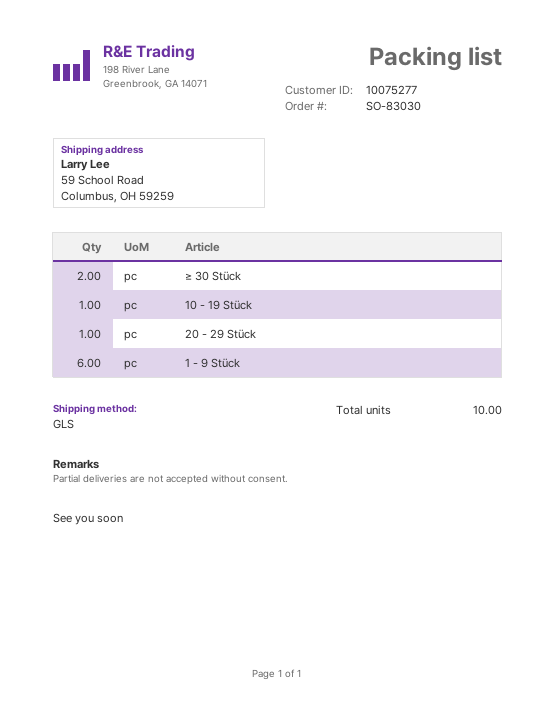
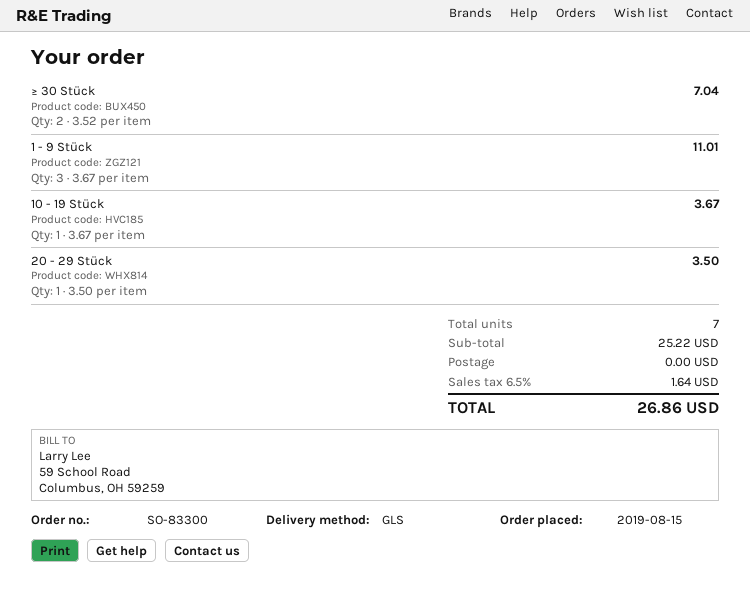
order number: SO-83030 -> SO-83300
1 - 9 Stück: 6 -> 3
total quantity: 10 -> 7

